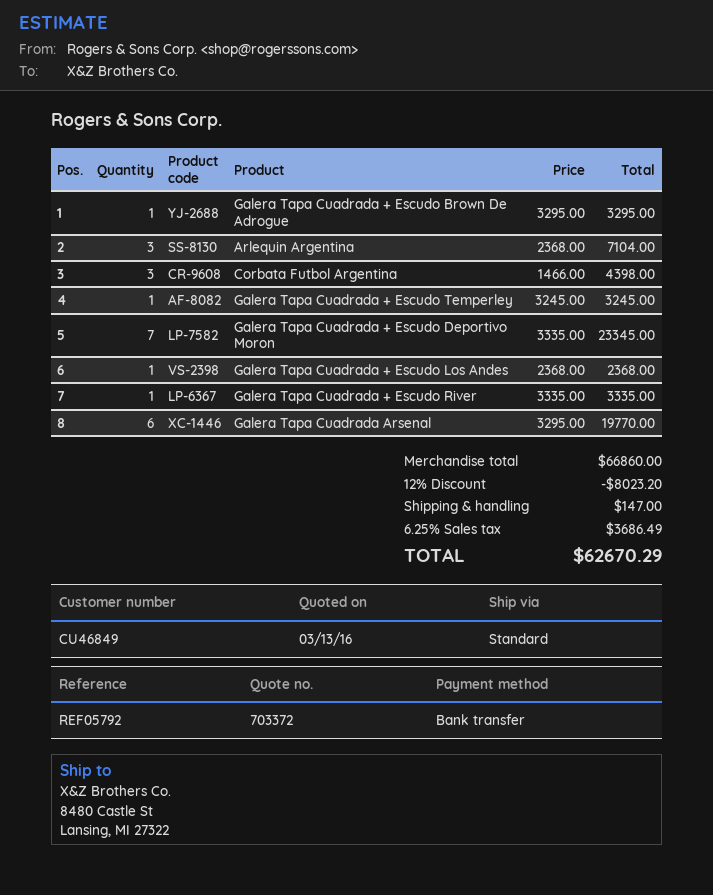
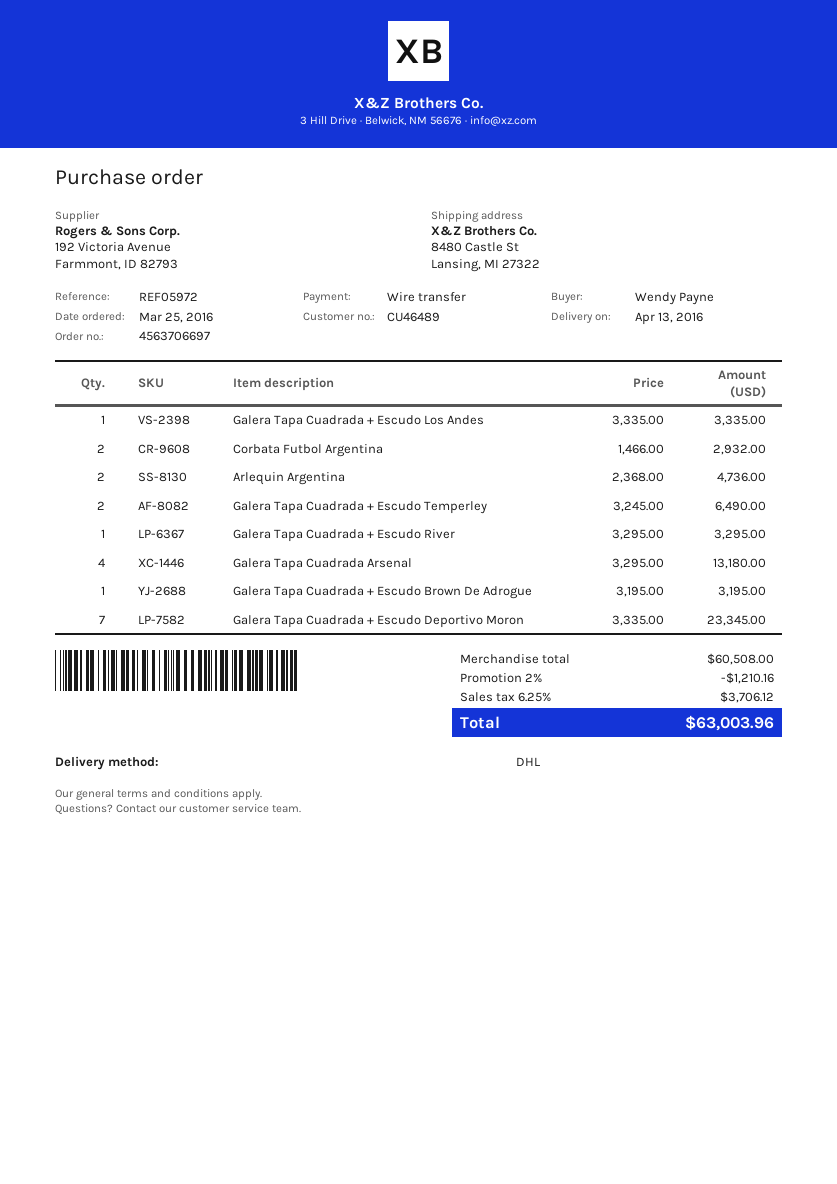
customer number: CU46849 -> CU46489
reference: REF05792 -> REF05972
shipping method: standard -> DHL
Galera Tapa Cuadrada + Escudo Brown De Adrogue: 1 x 3295.00 = 3295.00 -> 1 x 3195.00 = 3195.00
Arlequin Argentina: 3 x 2368.00 = 7104.00 -> 2 x 2368.00 = 4736.00
Corbata Futbol Argentina: 3 x 1466.00 = 4398.00 -> 2 x 1466.00 = 2932.00
Galera Tapa Cuadrada + Escudo Temperley: 1 x 3245.00 = 3245.00 -> 2 x 3245.00 = 6490.00
Galera Tapa Cuadrada + Escudo Los Andes: 1 x 2368.00 = 2368.00 -> 1 x 3335.00 = 3335.00
Galera Tapa Cuadrada + Escudo River: 1 x 3335.00 = 3335.00 -> 1 x 3295.00 = 3295.00
Galera Tapa Cuadrada Arsenal: 6 x 3295.00 = 19770.00 -> 4 x 3295.00 = 13180.00
subtotal: 66860.00 -> 60508.00
discount: 12% = 8023.20 -> 2% = 1210.16
shipping: 147.00 -> none
tax: 6.25% = 3686.49 -> 6.25% = 3706.12
total: 62670.29 -> 63003.96

